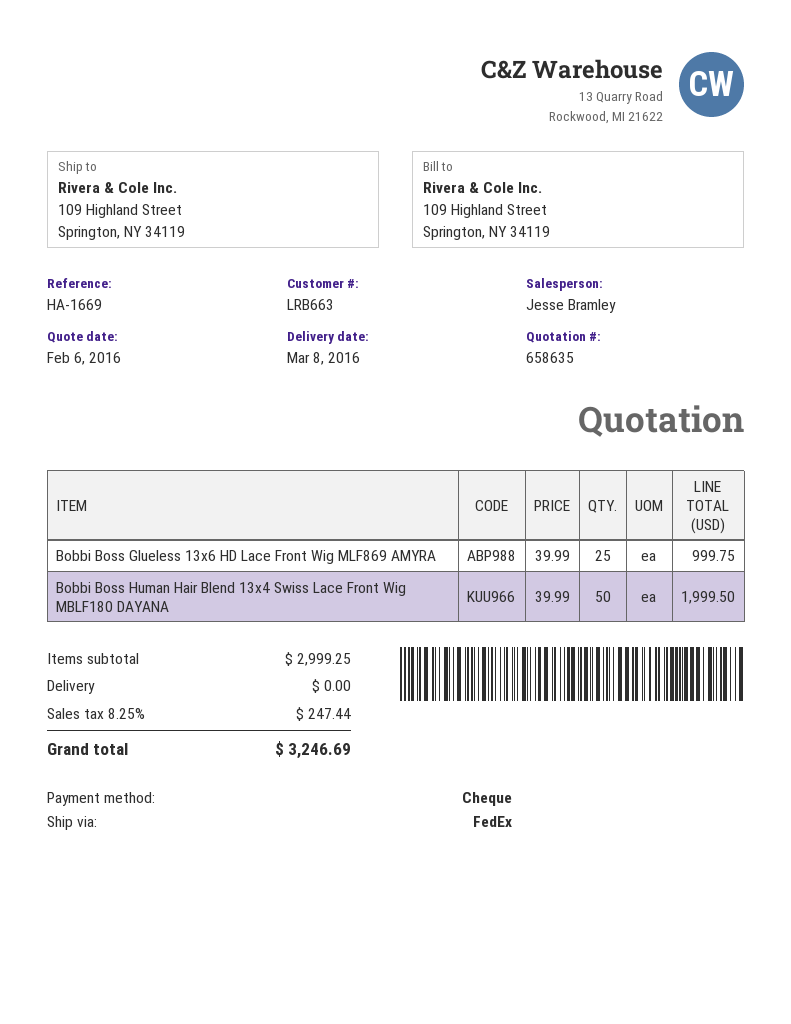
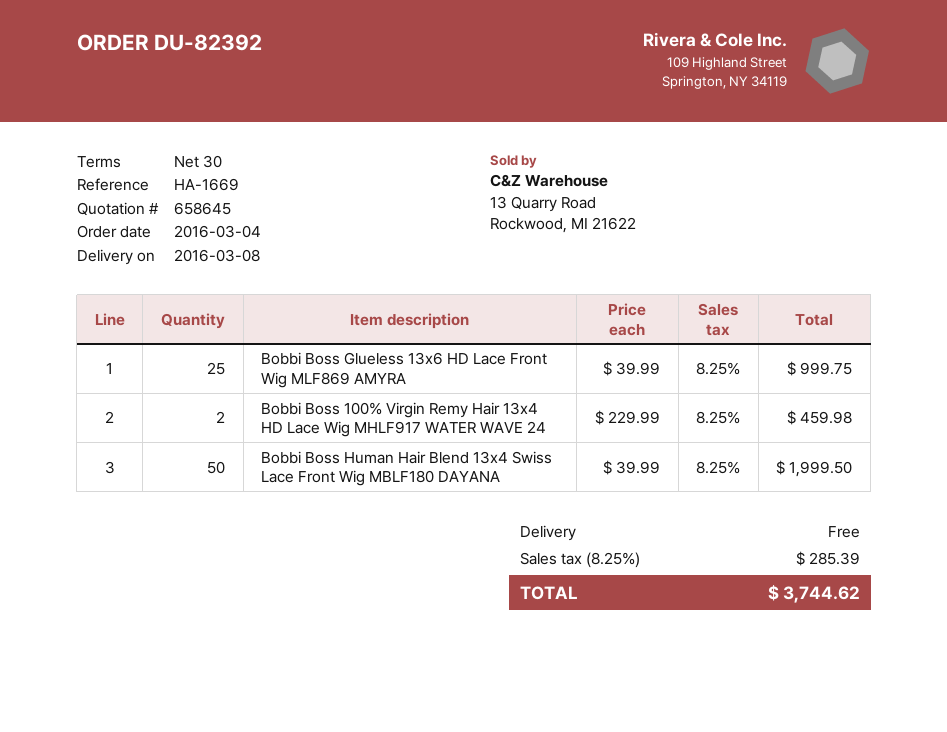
quote number: 658635 -> 658645
Bobbi Boss 100% Virgin Remy Hair 13x4 HD Lace Wig MHLF917 WATER WAVE 24: none -> 2 x 229.99 = 459.98
tax: 8.25% = 247.44 -> 8.25% = 285.39
total: 3246.69 -> 3744.62

